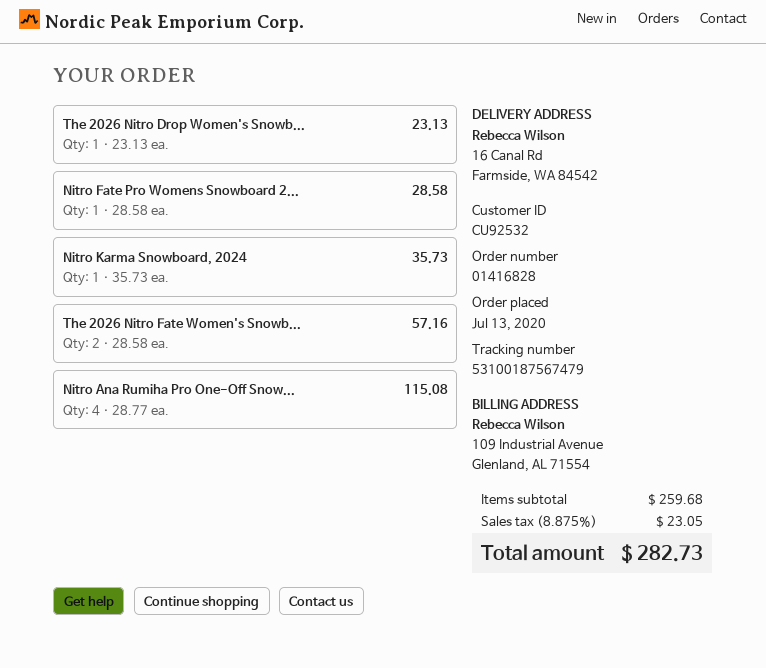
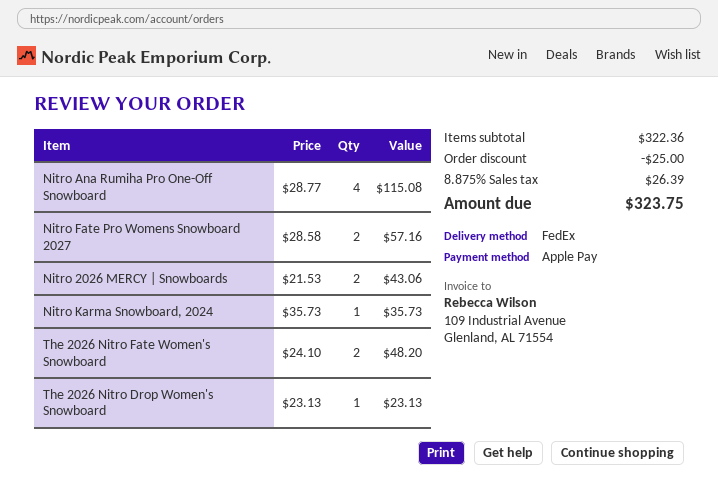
Nitro Fate Pro Womens Snowboard 2...: 1 x 28.58 = 28.58 -> 2 x 28.58 = 57.16
The 2026 Nitro Fate Women's Snowb...: 2 x 28.58 = 57.16 -> 2 x 24.10 = 48.20
Nitro 2026 MERCY | Snowboards: none -> 2 x 21.53 = 43.06
subtotal: 259.68 -> 322.36
discount: none -> 25.00
tax: 8.875% = 23.05 -> 8.875% = 26.39
total: 282.73 -> 323.75

